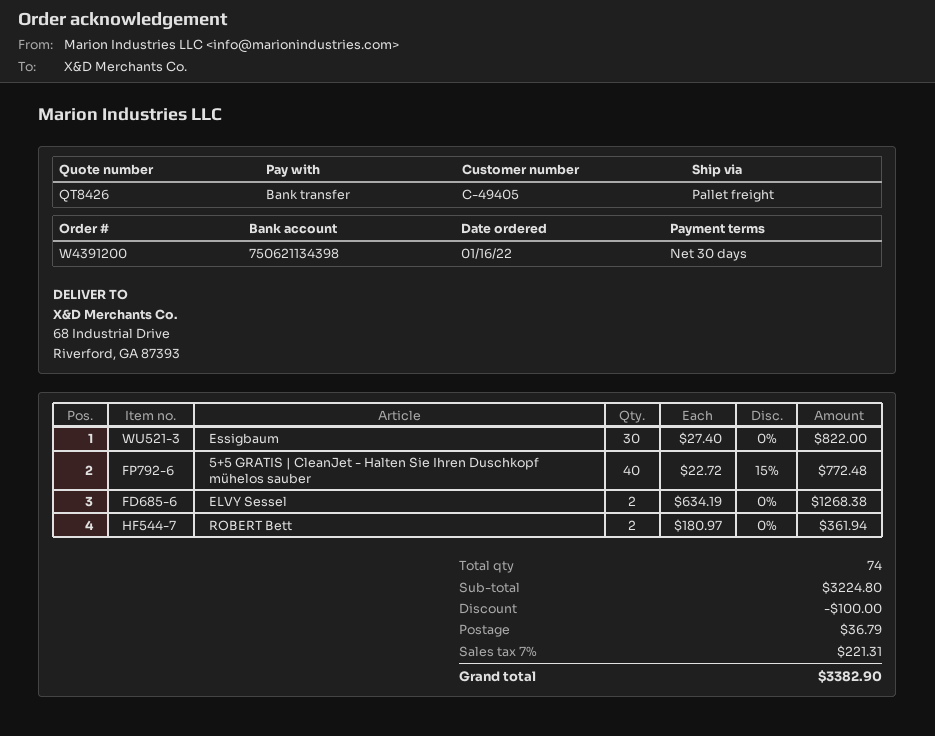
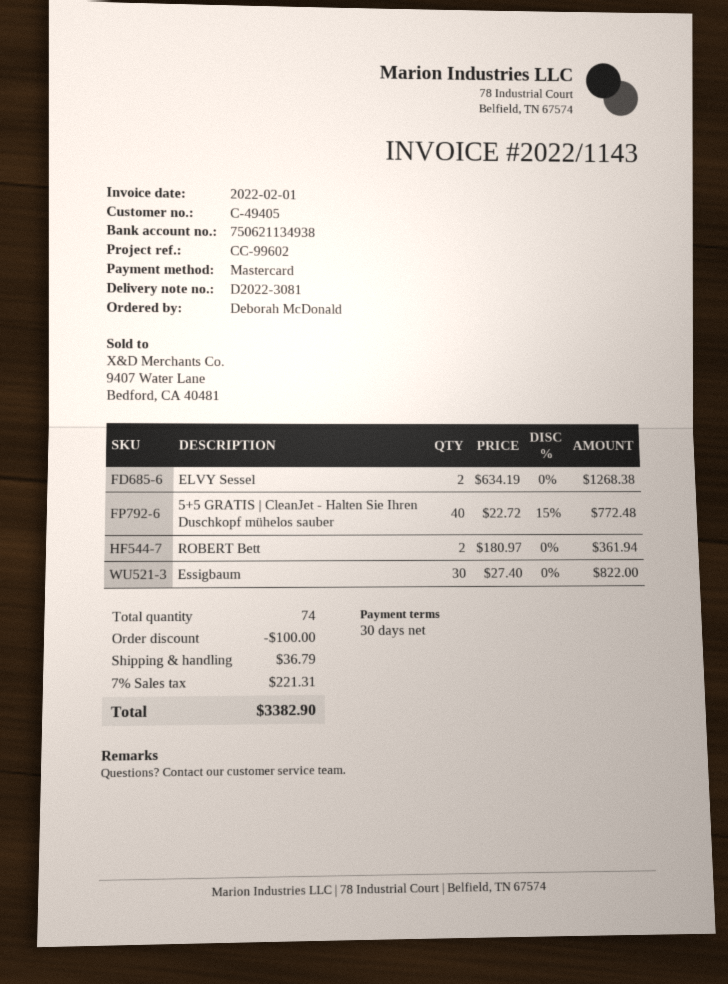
payment method: bank transfer -> Mastercard
bank account: 750621134398 -> 750621134938

